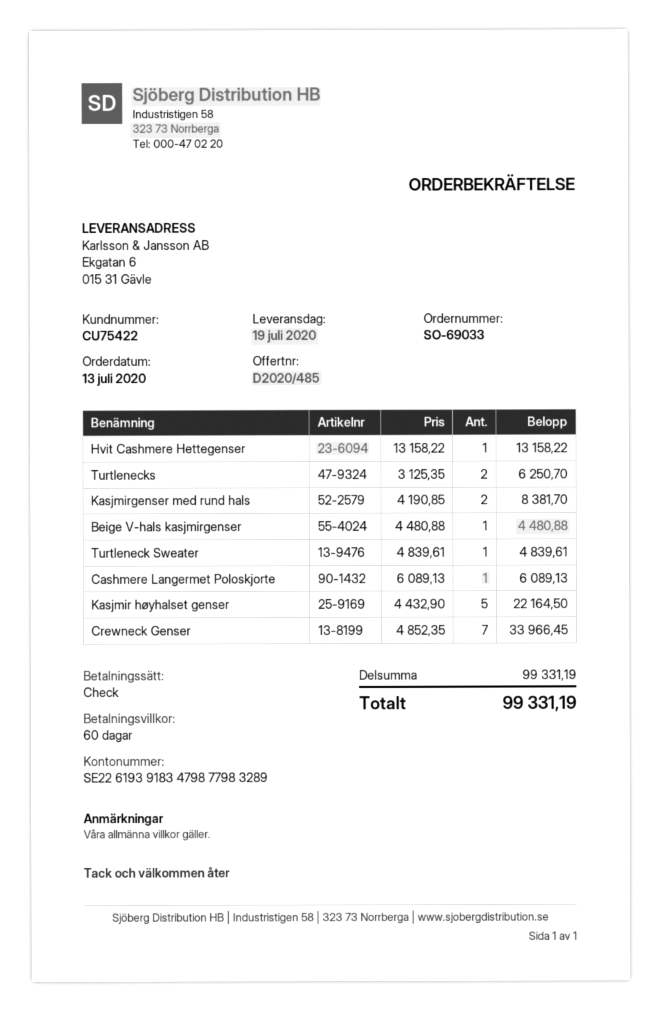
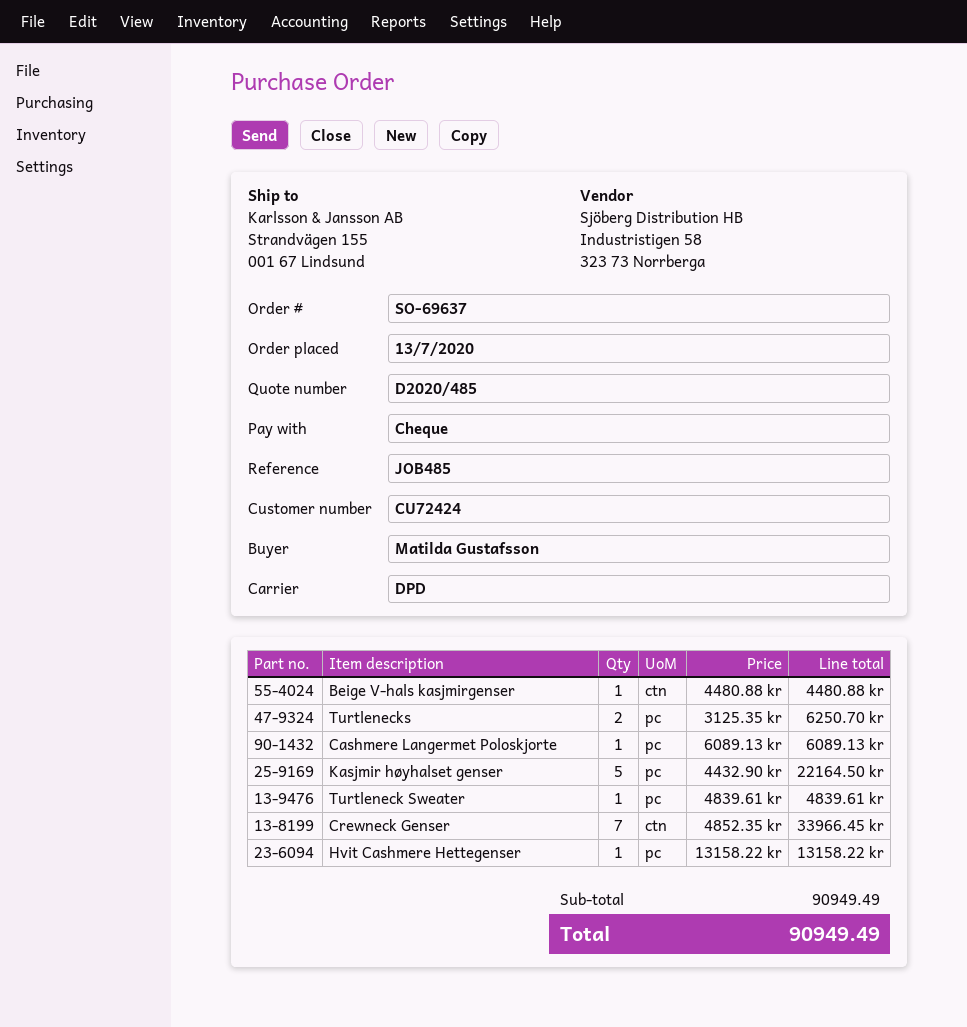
order number: SO-69033 -> SO-69637
customer number: CU75422 -> CU72424
ship to: Ekgatan 6, 015 31 Gävle -> Strandvägen 155, 001 67 Lindsund
Kasjmirgenser med rund hals: 2 x 4190.85 = 8381.70 -> none
subtotal: 99331.19 -> 90949.49
total: 99331.19 -> 90949.49

